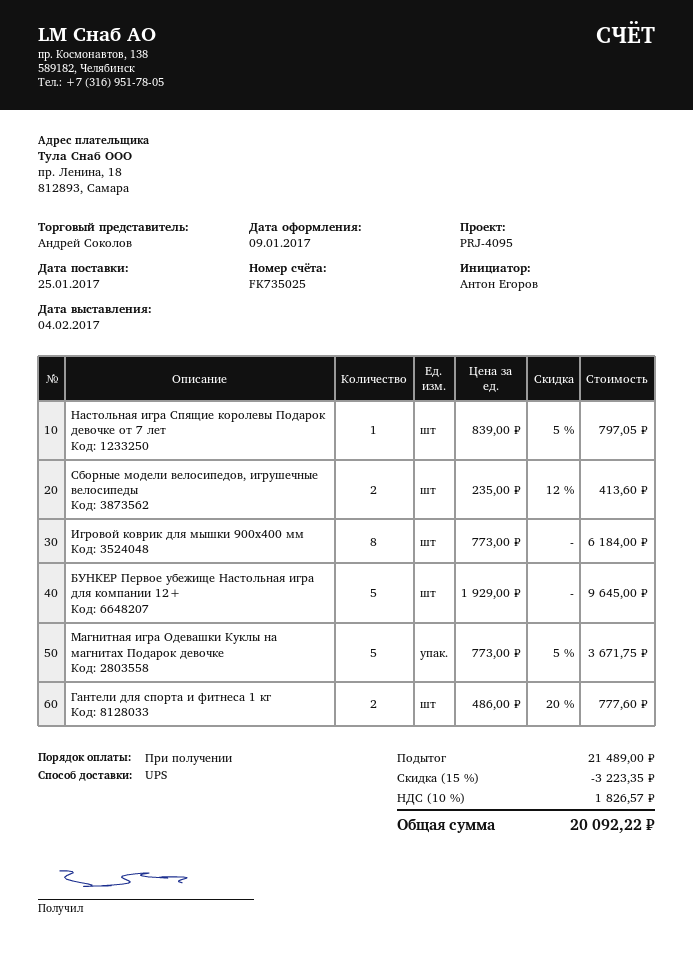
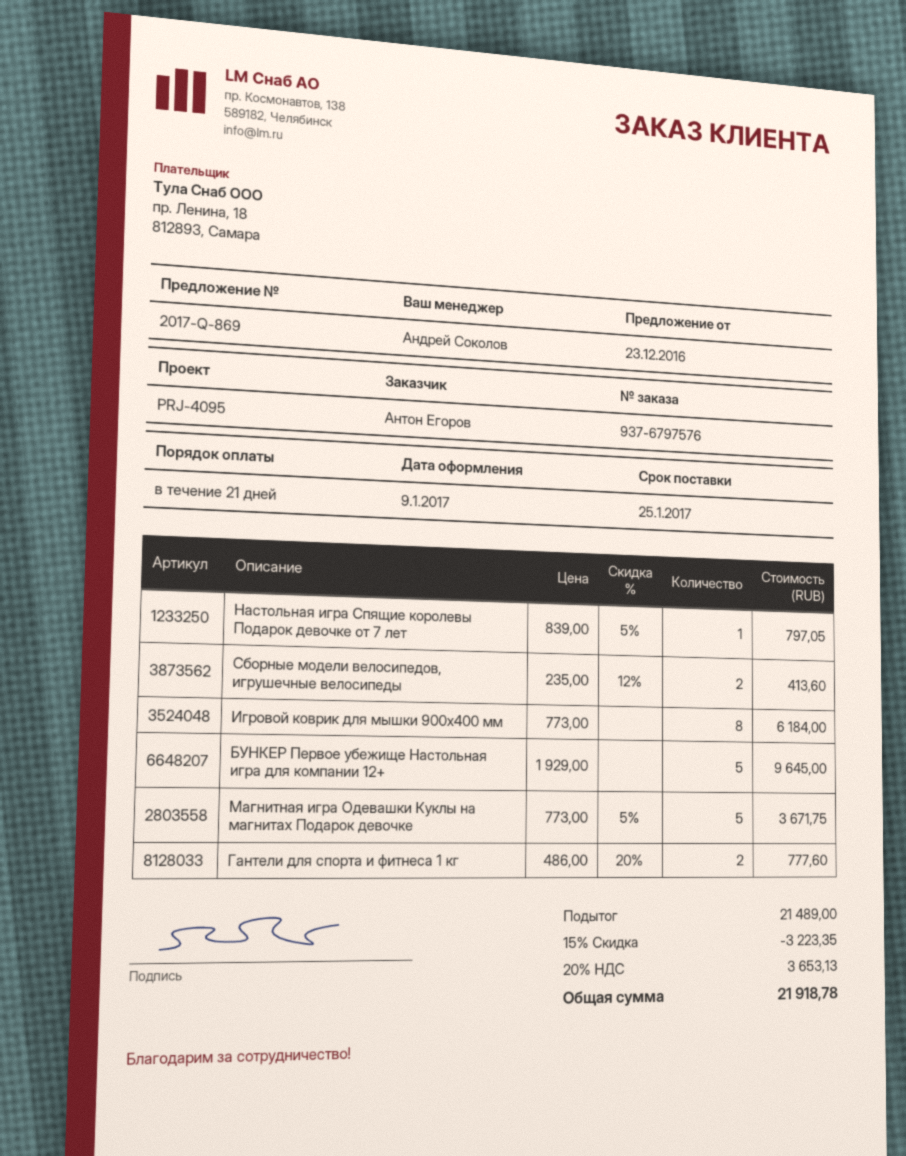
payment terms: on receipt -> 21 days
tax: 10% = 1826.57 -> 20% = 3653.13
total: 20092.22 -> 21918.78

